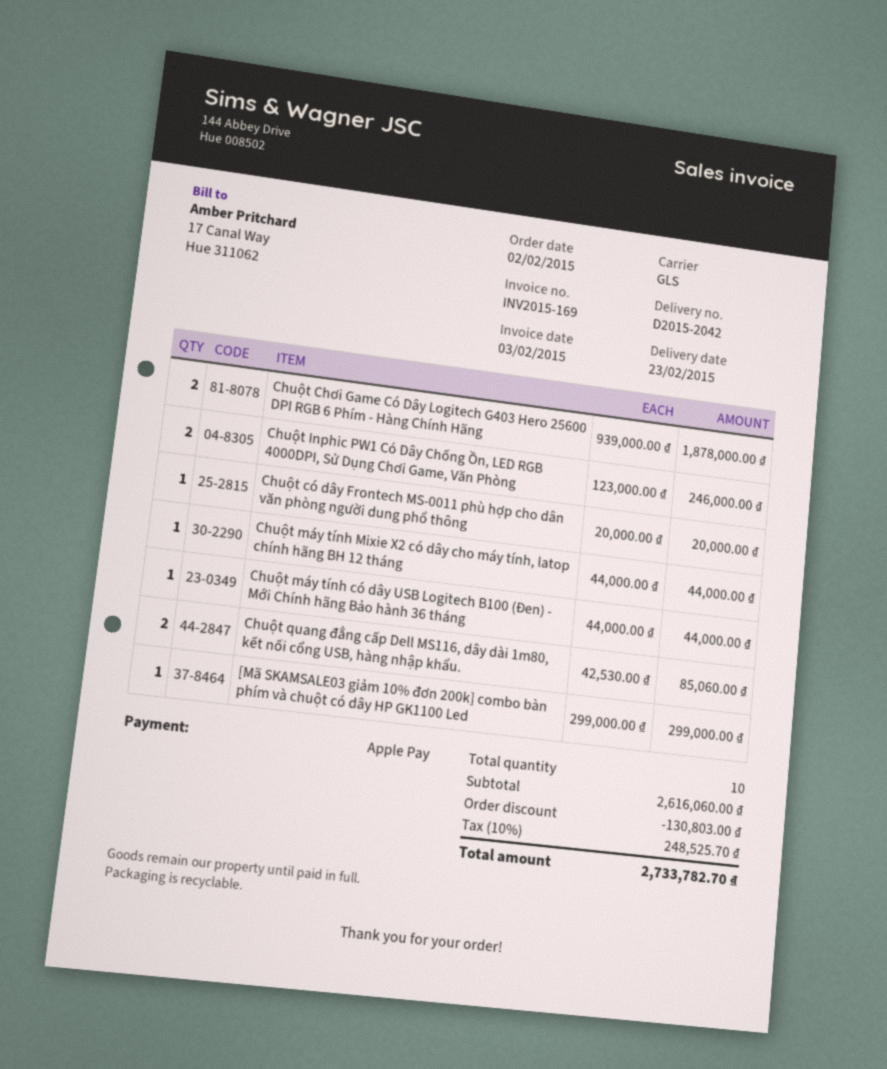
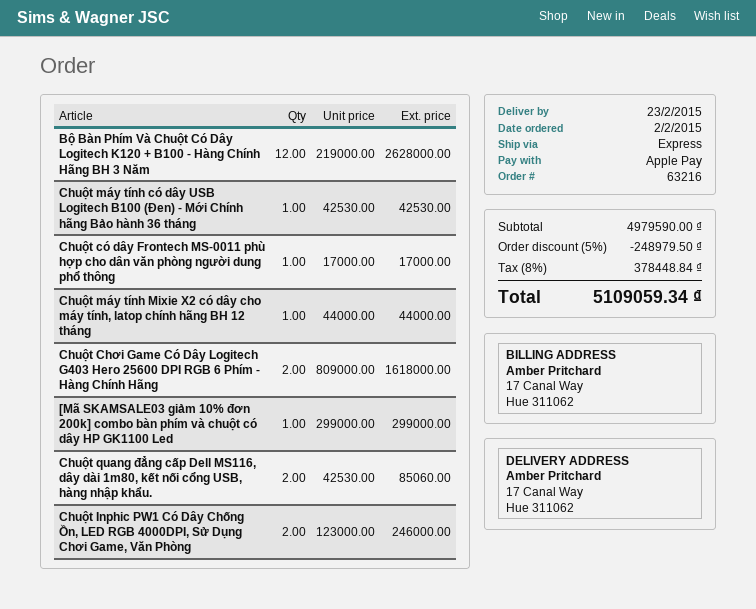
shipping method: GLS -> express
Chuột Chơi Game Có Dây Logitech G403 Hero 25600 DPI RGB 6 Phím - Hàng Chính Hãng: 2 x 939000.00 = 1878000.00 -> 2 x 809000.00 = 1618000.00
Chuột có dây Frontech MS-0011 phù hợp cho dân văn phòng người dung phổ thông: 1 x 20000.00 = 20000.00 -> 1 x 17000.00 = 17000.00
Chuột máy tính có dây USB Logitech B100 (Đen) - Mới Chính hãng Bảo hành 36 tháng: 1 x 44000.00 = 44000.00 -> 1 x 42530.00 = 42530.00
Bộ Bàn Phím Và Chuột Có Dây Logitech K120 + B100 - Hàng Chính Hãng BH 3 Năm: none -> 12 x 219000.00 = 2628000.00
subtotal: 2616060.00 -> 4979590.00
discount: 130803.00 -> 248979.50
tax: 10% = 248525.70 -> 8% = 378448.84
total: 2733782.70 -> 5109059.34

